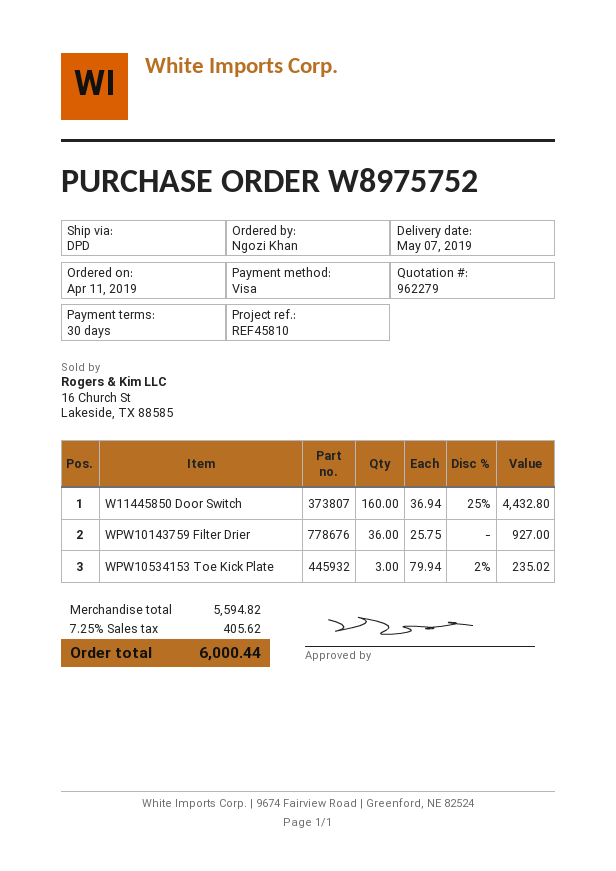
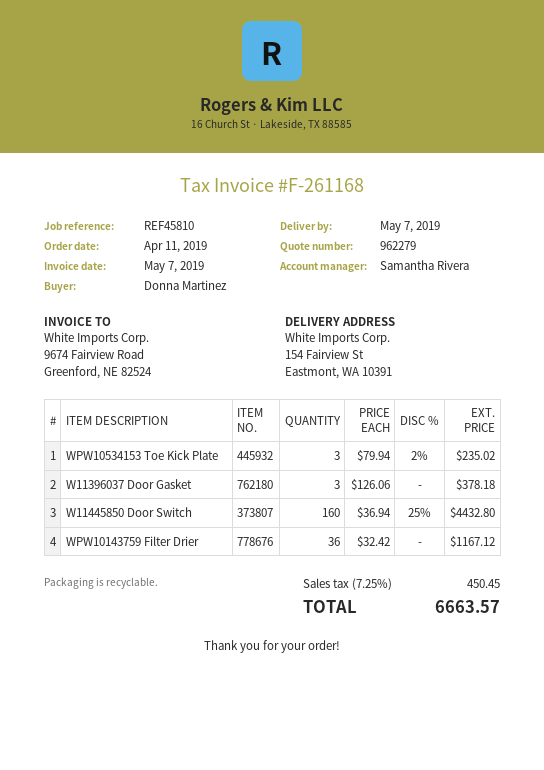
ordered by: Ngozi Khan -> Donna Martinez
WPW10143759 Filter Drier: 36 x 25.75 = 927.00 -> 36 x 32.42 = 1167.12
W11396037 Door Gasket: none -> 3 x 126.06 = 378.18
tax: 7.25% = 405.62 -> 7.25% = 450.45
total: 6000.44 -> 6663.57

